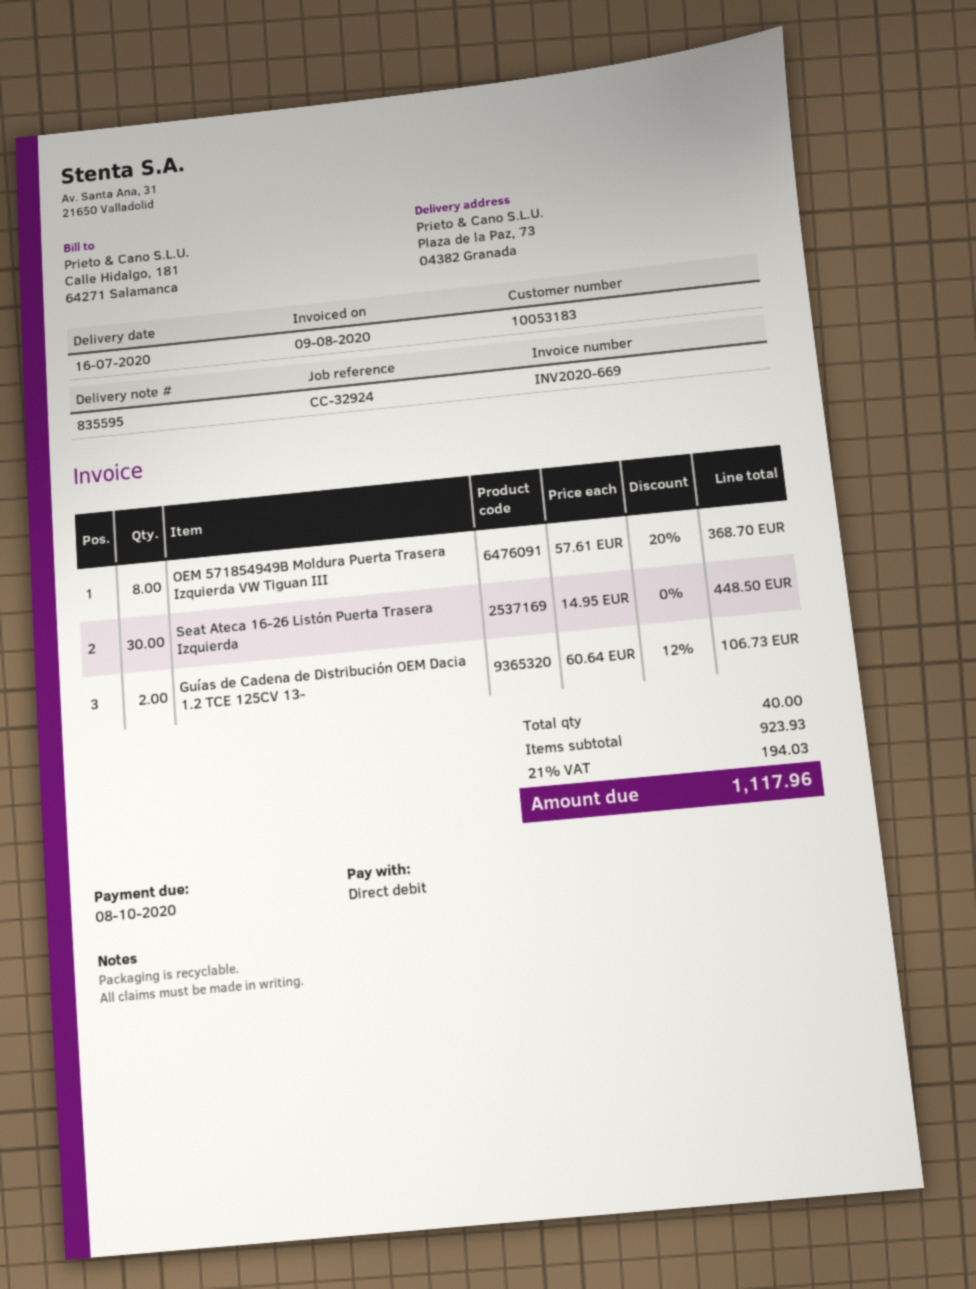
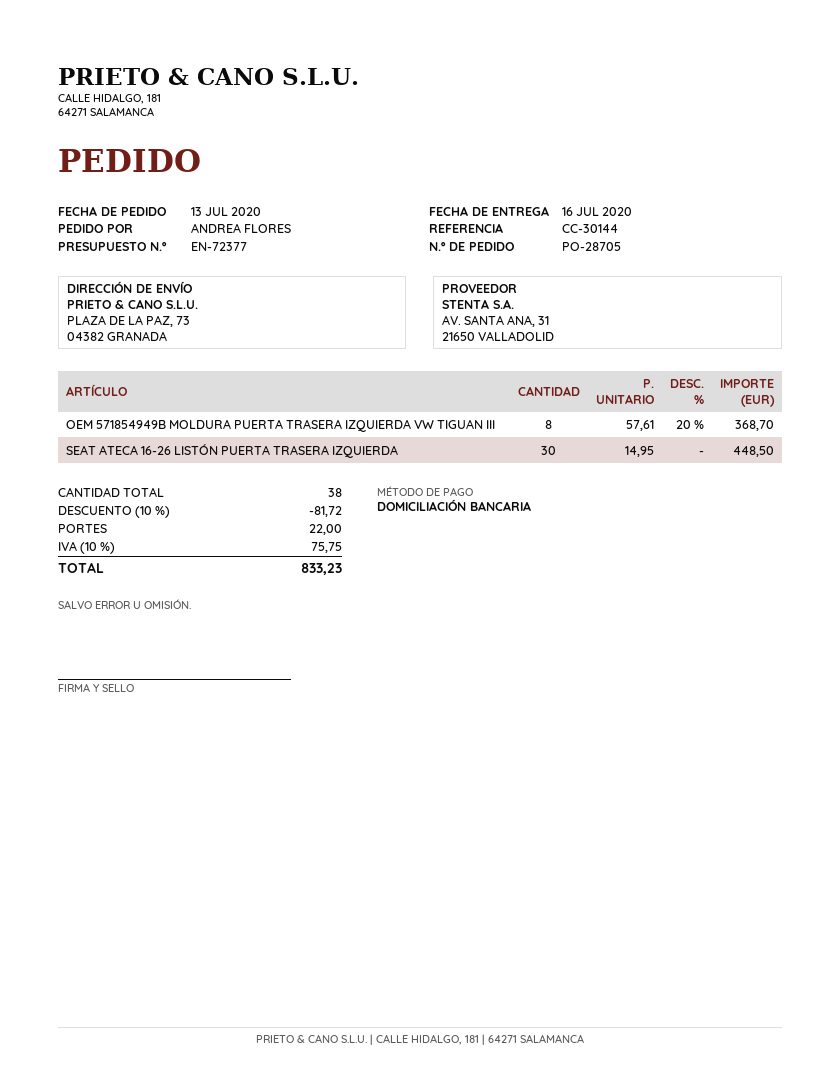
reference: CC-32924 -> CC-30144
Guías de Cadena de Distribución OEM Dacia 1.2 TCE 125CV 13-: 2 x 60.64 - 12% = 106.73 -> none
total quantity: 40 -> 38
discount: none -> 10% = 81.72
shipping: none -> 22.00
tax: 21% = 194.03 -> 10% = 75.75
total: 1117.96 -> 833.23

